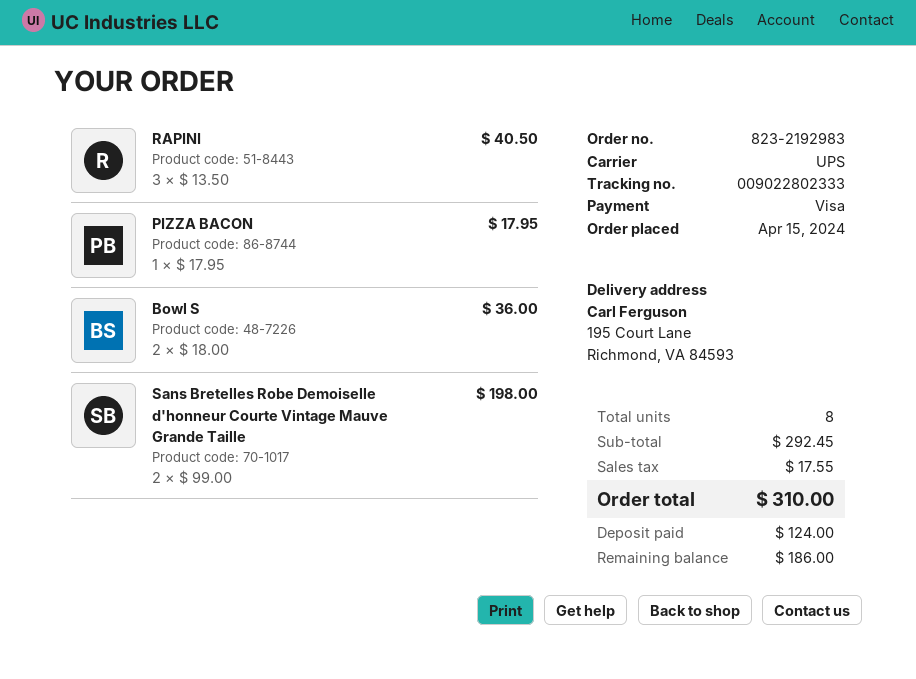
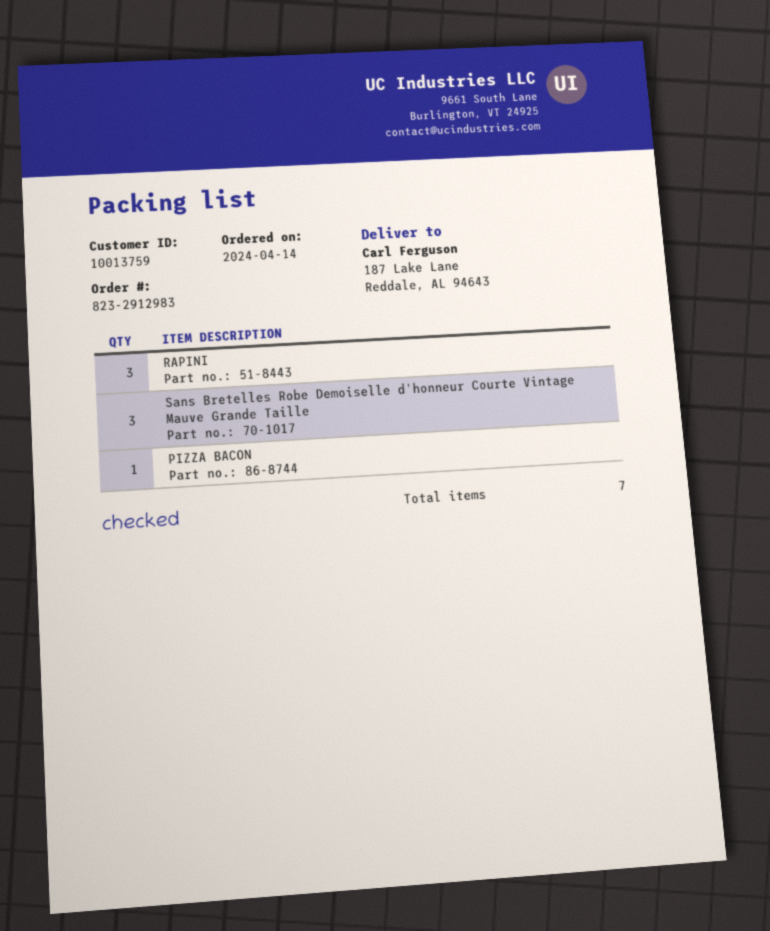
order number: 823-2192983 -> 823-2912983
order date: 2024-04-15 -> 2024-04-14
ship to: 195 Court Lane, Richmond, VA 84593 -> 187 Lake Lane, Reddale, AL 94643
Bowl S: 2 -> none
Sans Bretelles Robe Demoiselle d'honneur Courte Vintage Mauve Grande Taille: 2 -> 3
total quantity: 8 -> 7

